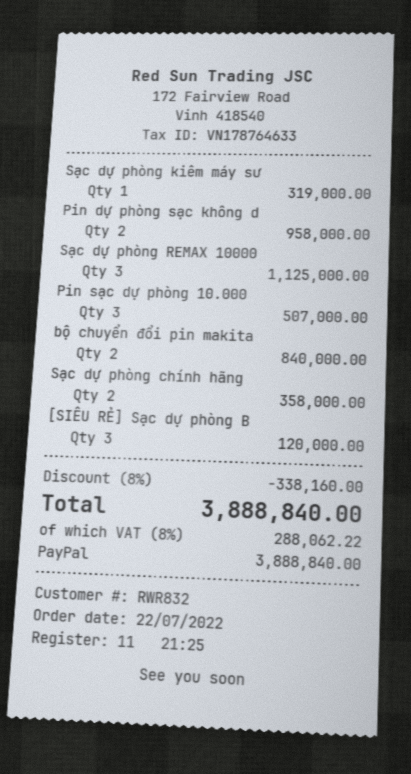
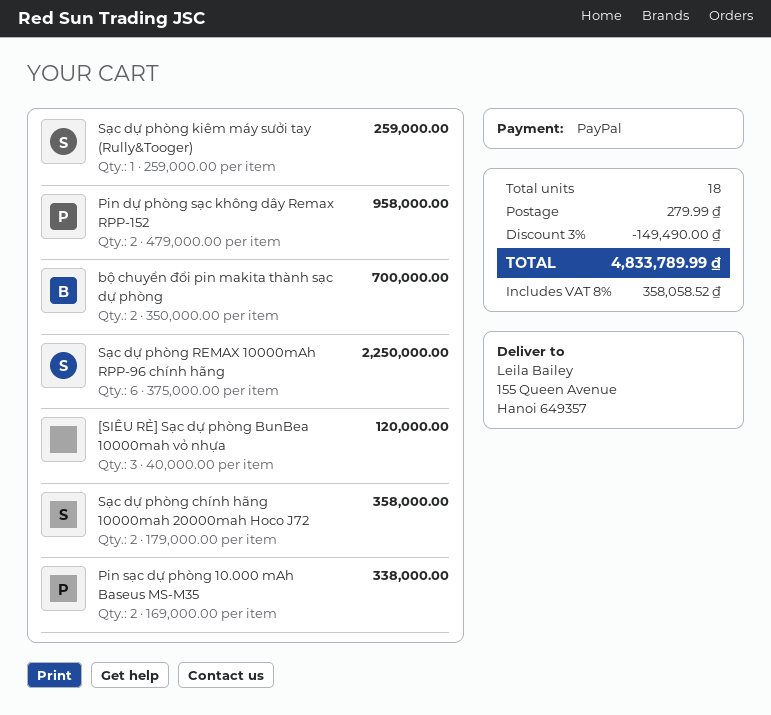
Sạc dự phòng kiêm máy sư: 1 for 319000.00 -> 1 for 259000.00
Sạc dự phòng REMAX 10000: 3 for 1125000.00 -> 6 for 2250000.00
Pin sạc dự phòng 10.000: 3 for 507000.00 -> 2 for 338000.00
bộ chuyển đổi pin makita: 2 for 840000.00 -> 2 for 700000.00
discount: 8% = 338160.00 -> 3% = 149490.00
shipping: none -> 279.99
tax: 8% = 288062.22 -> 8% = 358058.52
total: 3888840.00 -> 4833789.99

